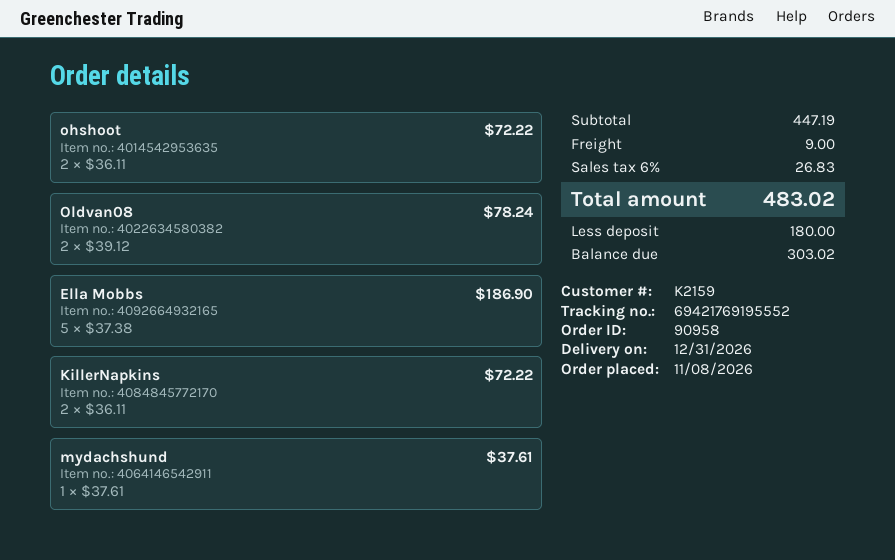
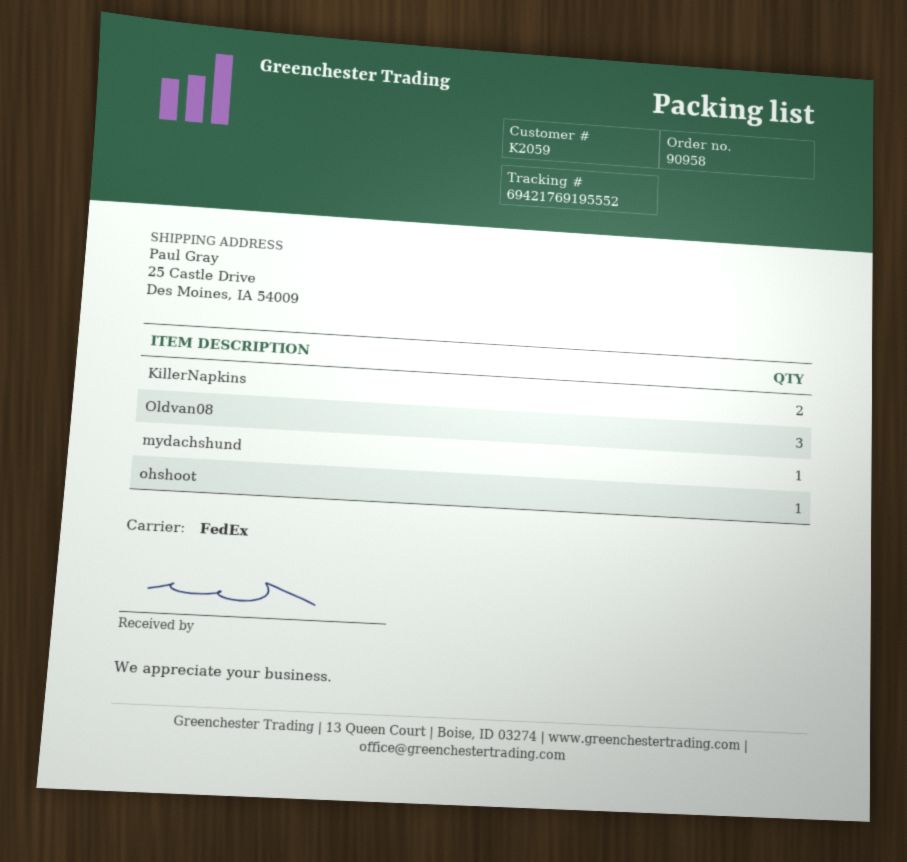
customer number: K2159 -> K2059
ohshoot: 2 -> 1
Oldvan08: 2 -> 3
Ella Mobbs: 5 -> none

